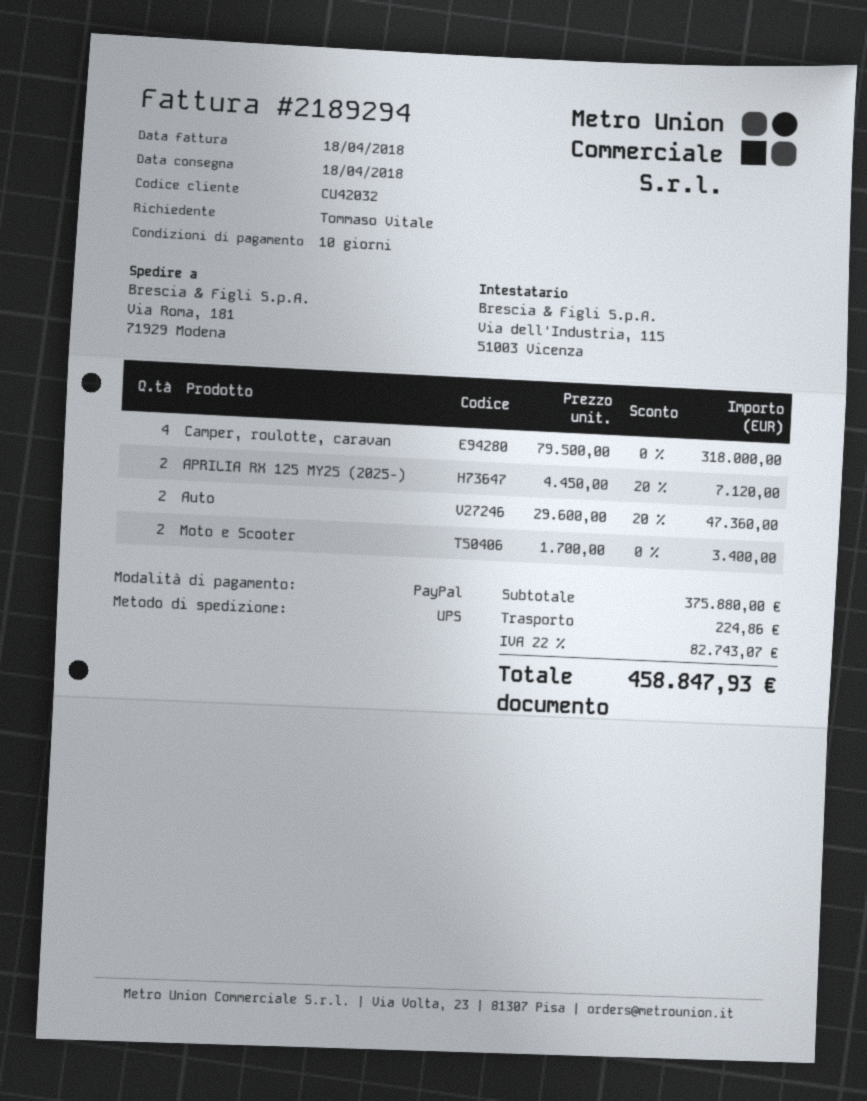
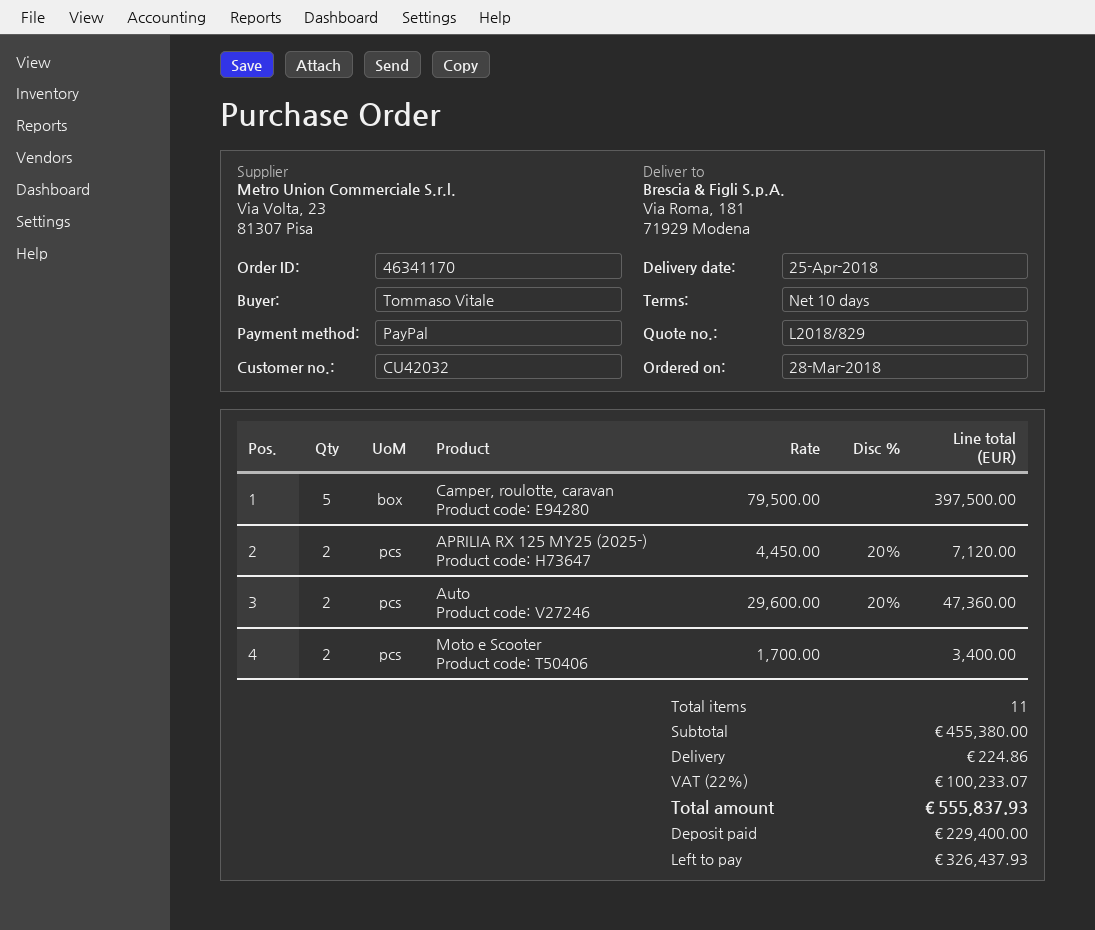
delivery date: 2018-04-18 -> 2018-04-25
Camper, roulotte, caravan: 4 x 79500.00 = 318000.00 -> 5 x 79500.00 = 397500.00
subtotal: 375880.00 -> 455380.00
tax: 22% = 82743.07 -> 22% = 100233.07
total: 458847.93 -> 555837.93

